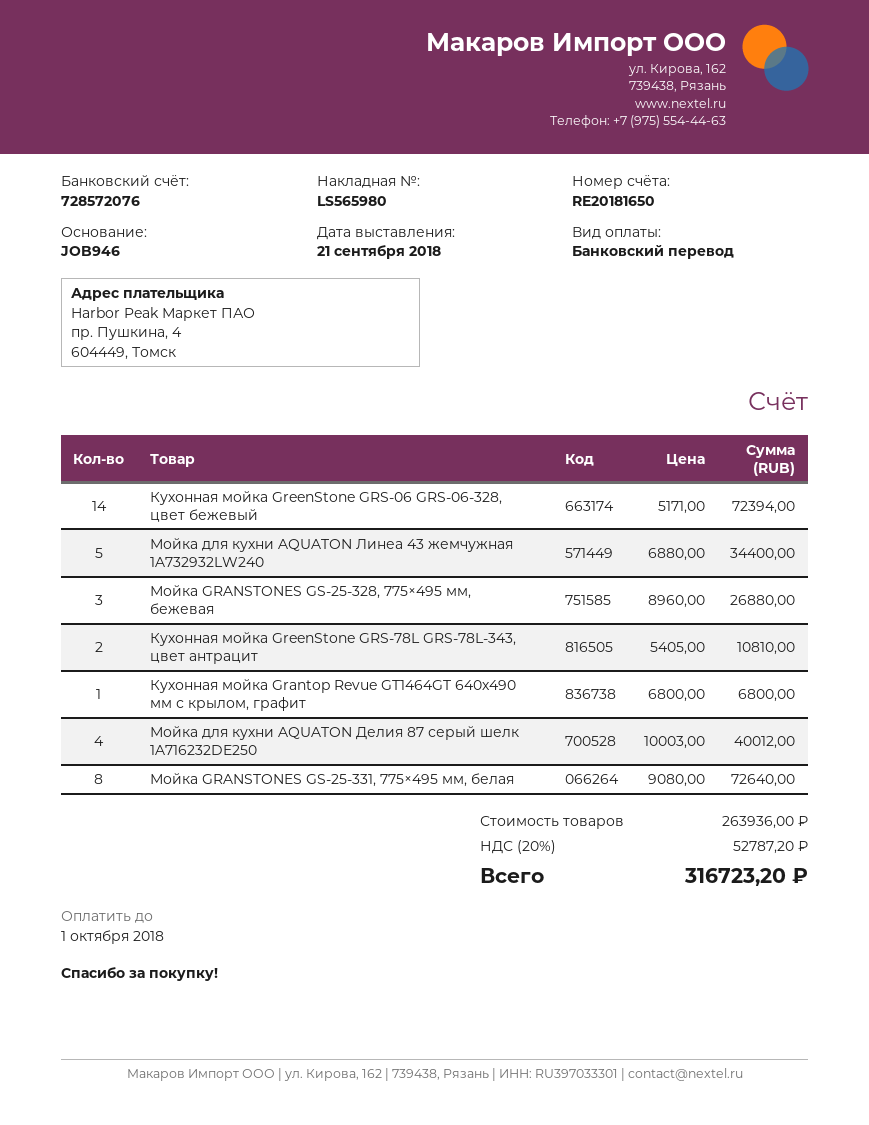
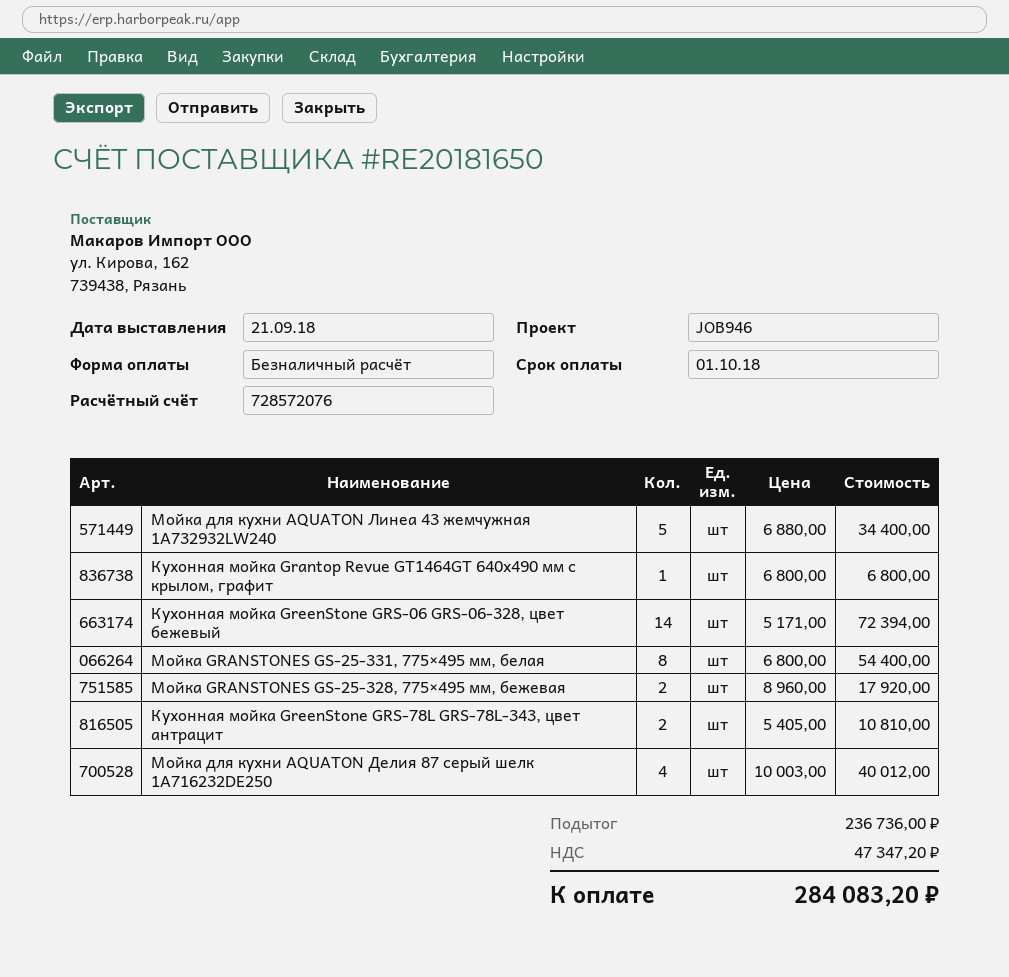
Мойка GRANSTONES GS-25-328, 775×495 мм, бежевая: 3 x 8960.00 = 26880.00 -> 2 x 8960.00 = 17920.00
Мойка GRANSTONES GS-25-331, 775×495 мм, белая: 8 x 9080.00 = 72640.00 -> 8 x 6800.00 = 54400.00
subtotal: 263936.00 -> 236736.00
tax: 52787.20 -> 47347.20
total: 316723.20 -> 284083.20

